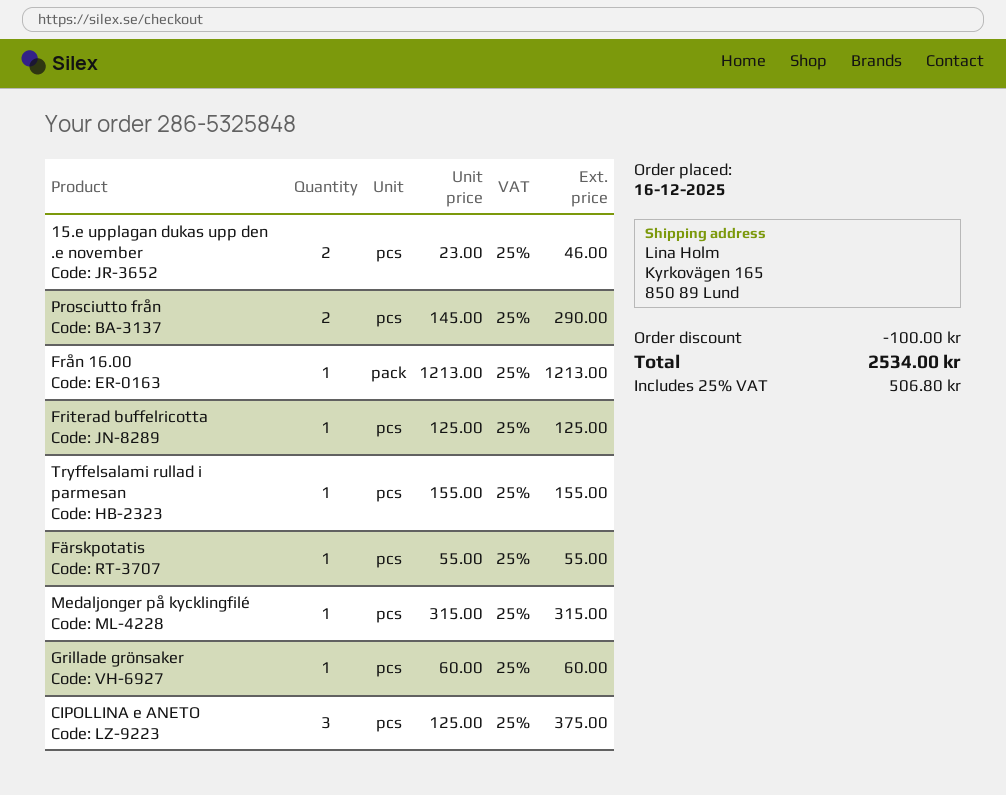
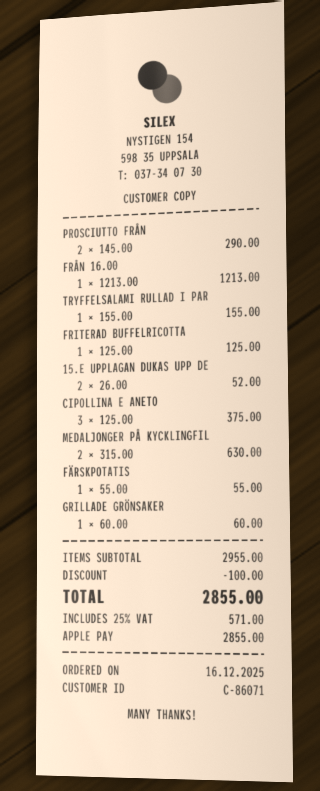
15.e upplagan dukas upp den .e november: 2 x 23.00 = 46.00 -> 2 x 26.00 = 52.00
Medaljonger på kycklingfilé: 1 x 315.00 = 315.00 -> 2 x 315.00 = 630.00
tax: 25% = 506.80 -> 25% = 571.00
total: 2534.00 -> 2855.00

